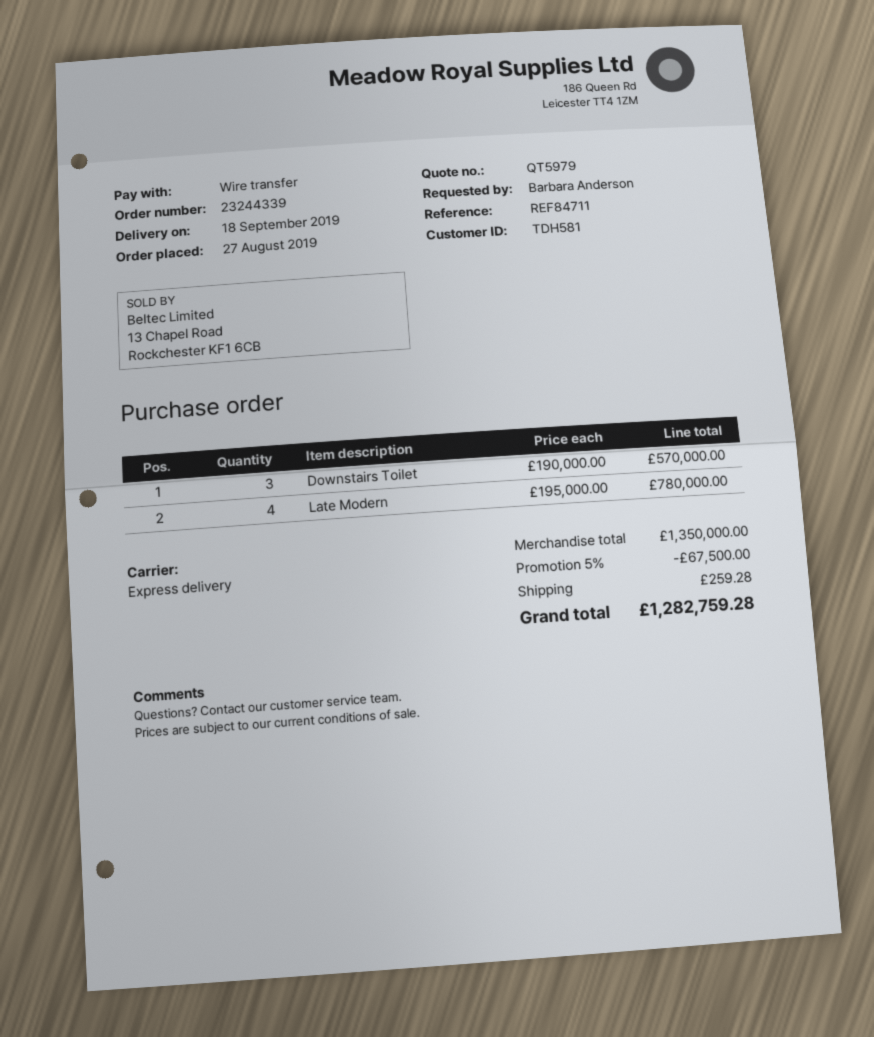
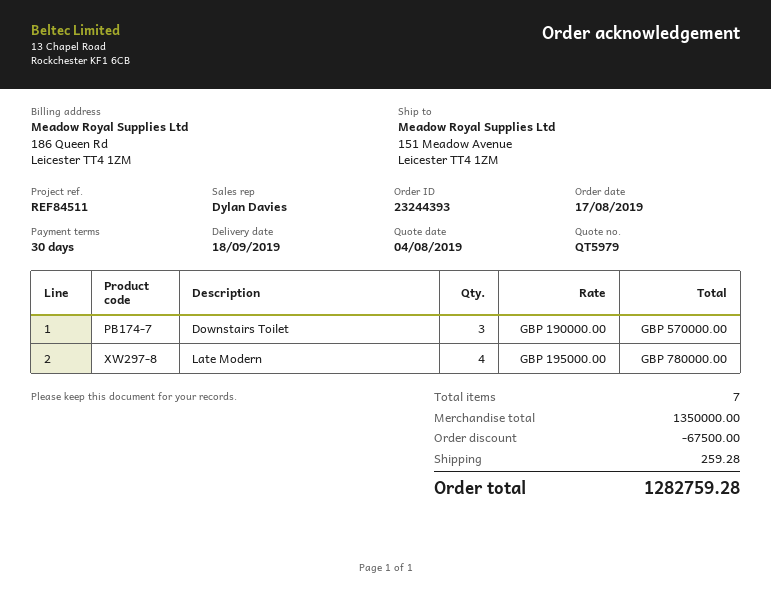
order number: 23244339 -> 23244393
order date: 2019-08-27 -> 2019-08-17
reference: REF84711 -> REF84511

